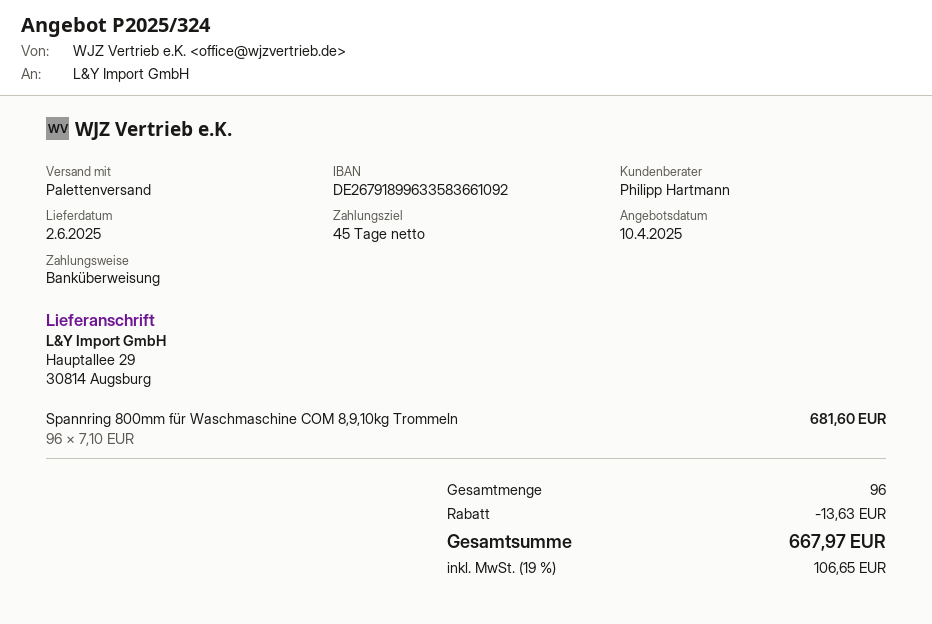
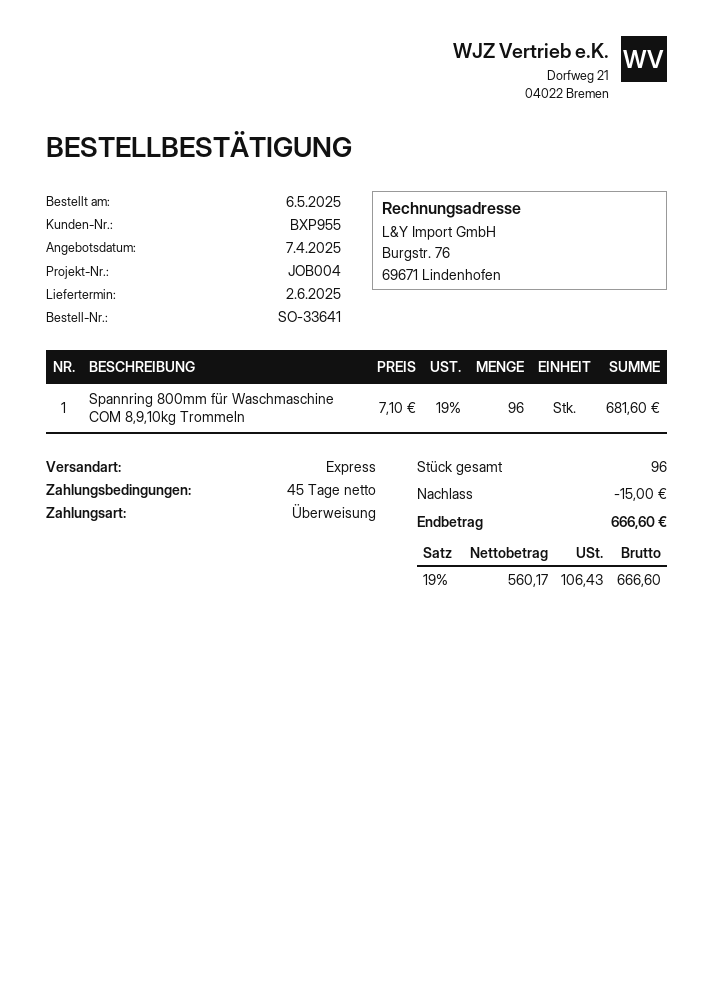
quote date: 2025-04-10 -> 2025-04-07
shipping method: pallet freight -> express
discount: 13.63 -> 15.00
tax: 19% = 106.65 -> 19% = 106.43
total: 667.97 -> 666.60

